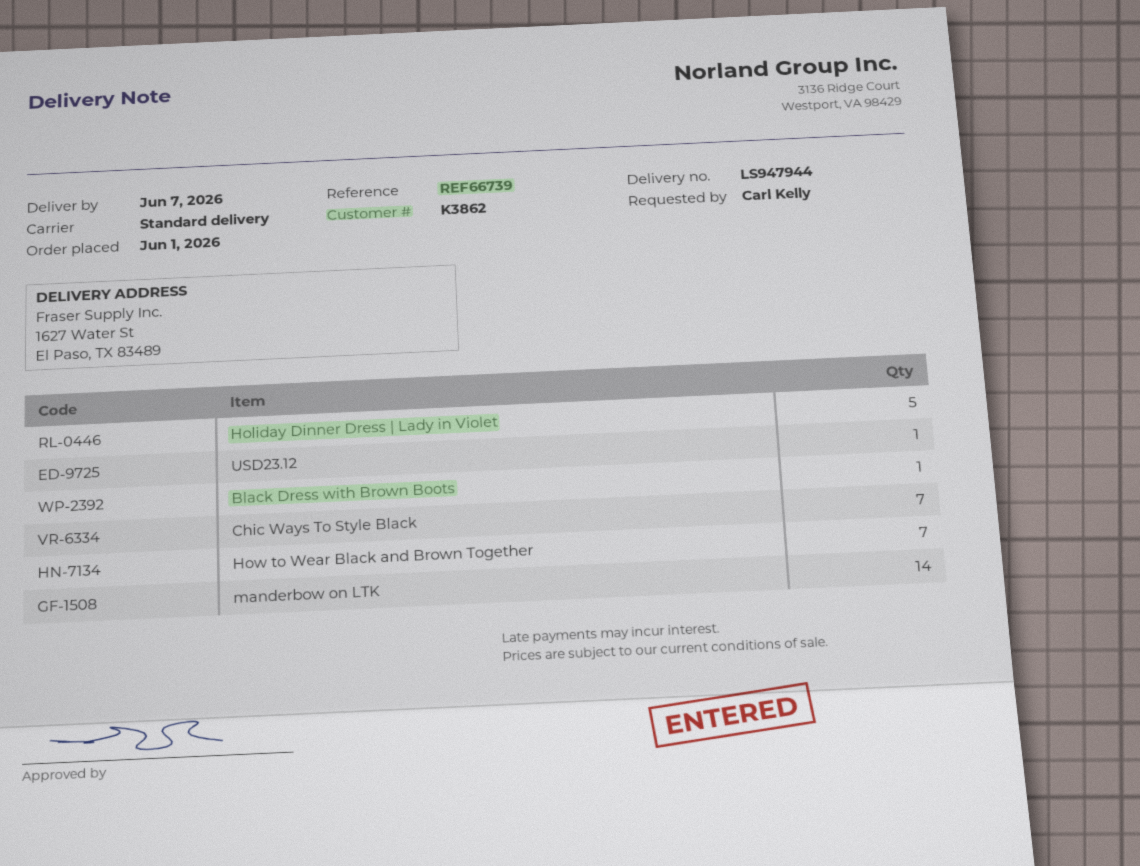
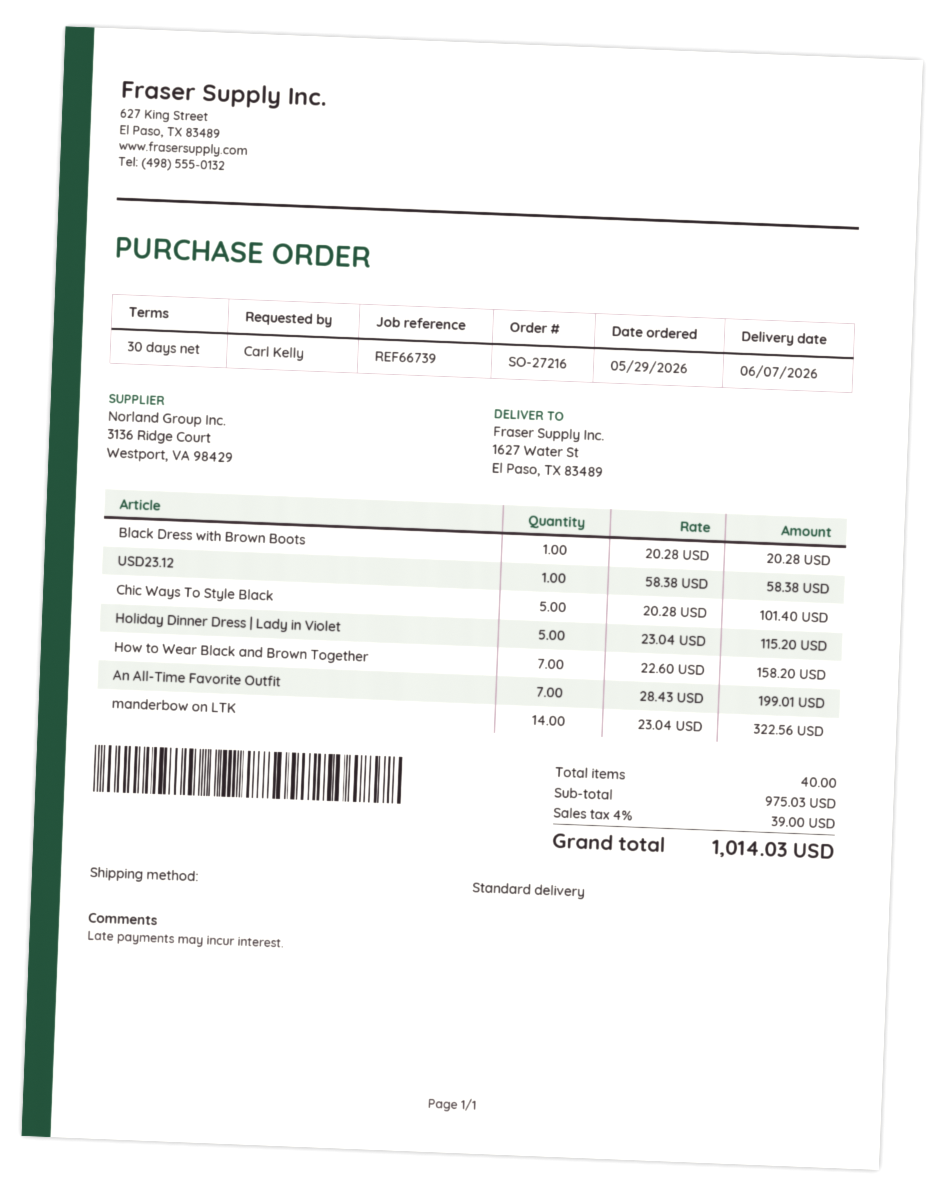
order date: 2026-06-01 -> 2026-05-29
Chic Ways To Style Black: 7 -> 5
An All-Time Favorite Outfit: none -> 7

